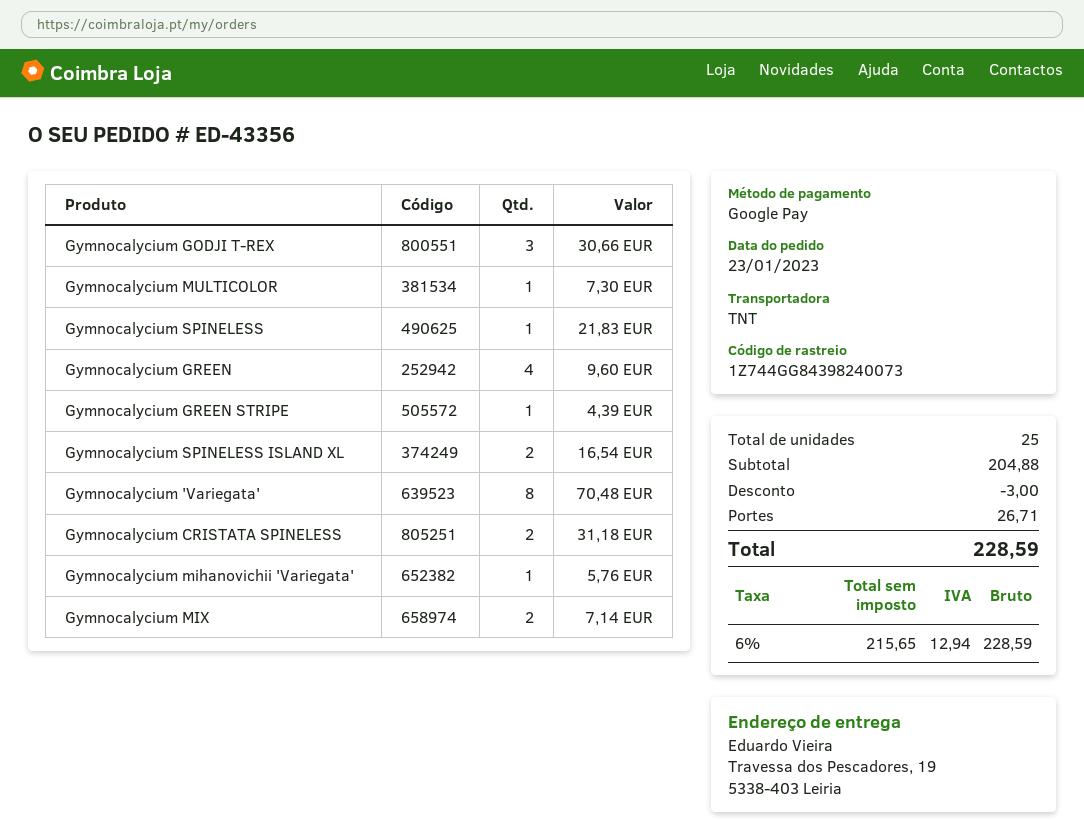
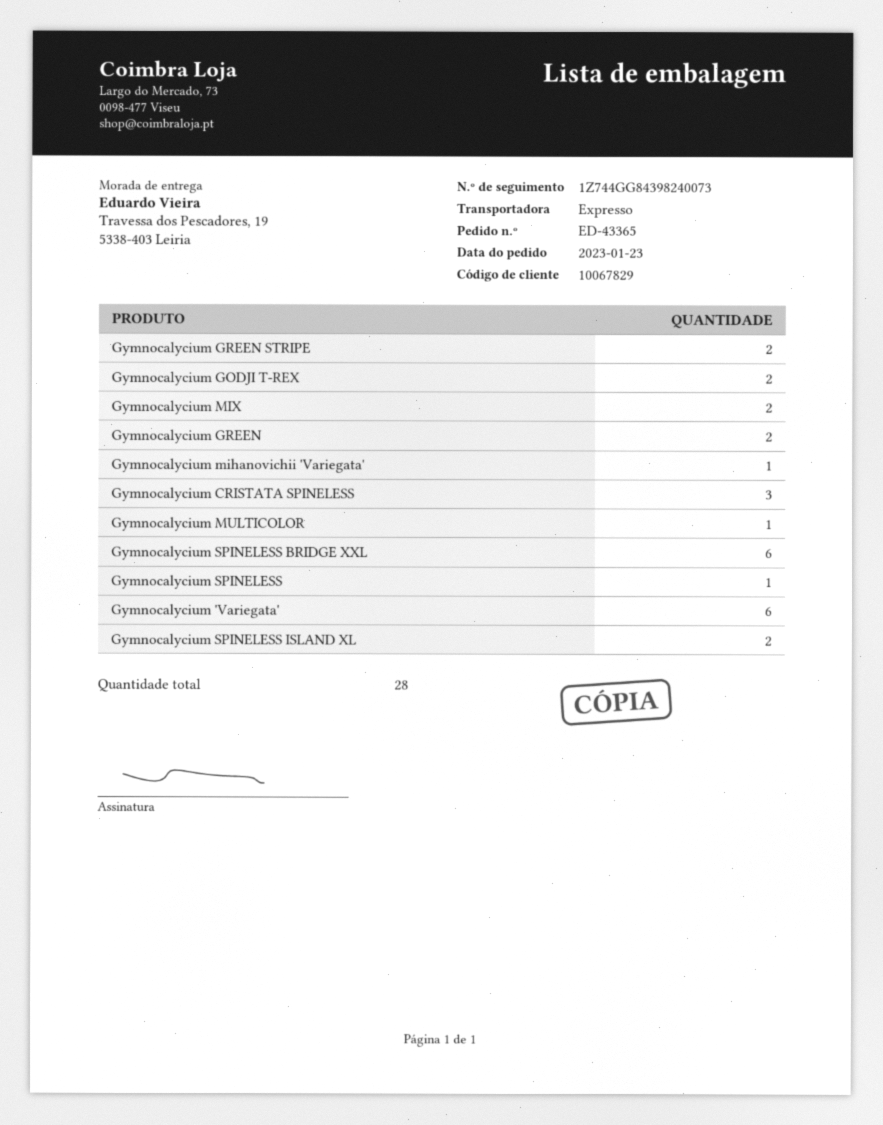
order number: ED-43356 -> ED-43365
shipping method: TNT -> express
Gymnocalycium GODJI T-REX: 3 -> 2
Gymnocalycium GREEN: 4 -> 2
Gymnocalycium GREEN STRIPE: 1 -> 2
Gymnocalycium 'Variegata': 8 -> 6
Gymnocalycium CRISTATA SPINELESS: 2 -> 3
Gymnocalycium SPINELESS BRIDGE XXL: none -> 6
total quantity: 25 -> 28

